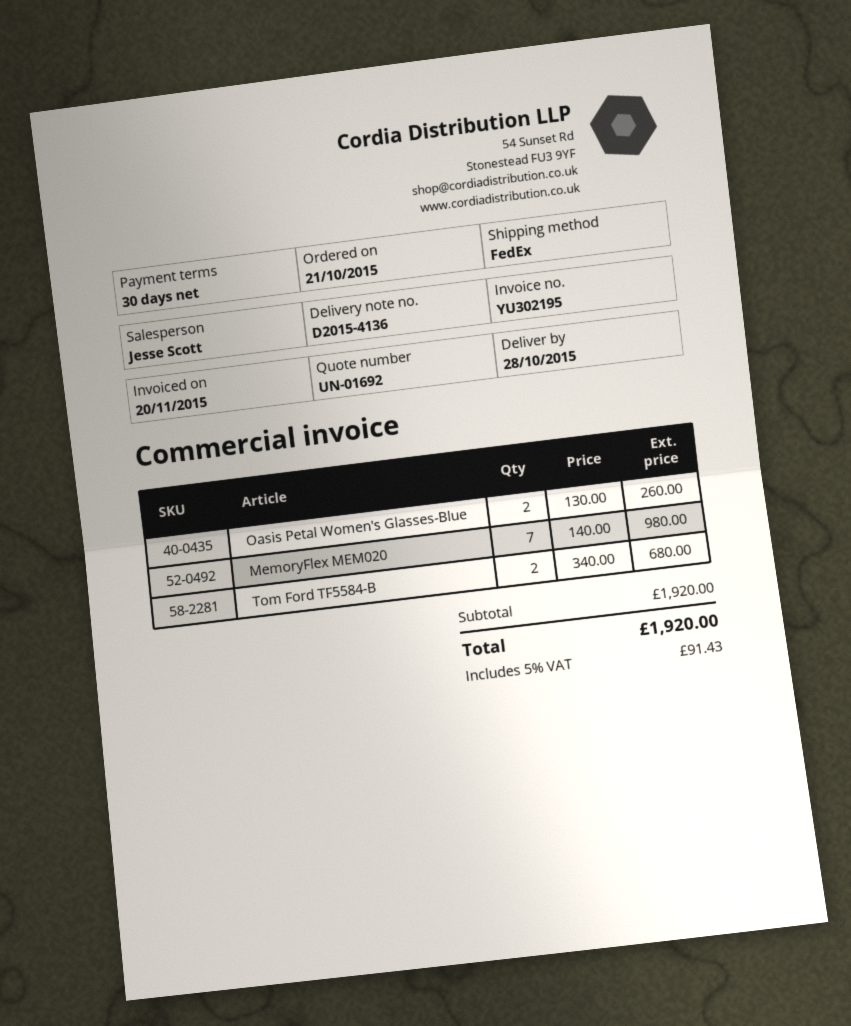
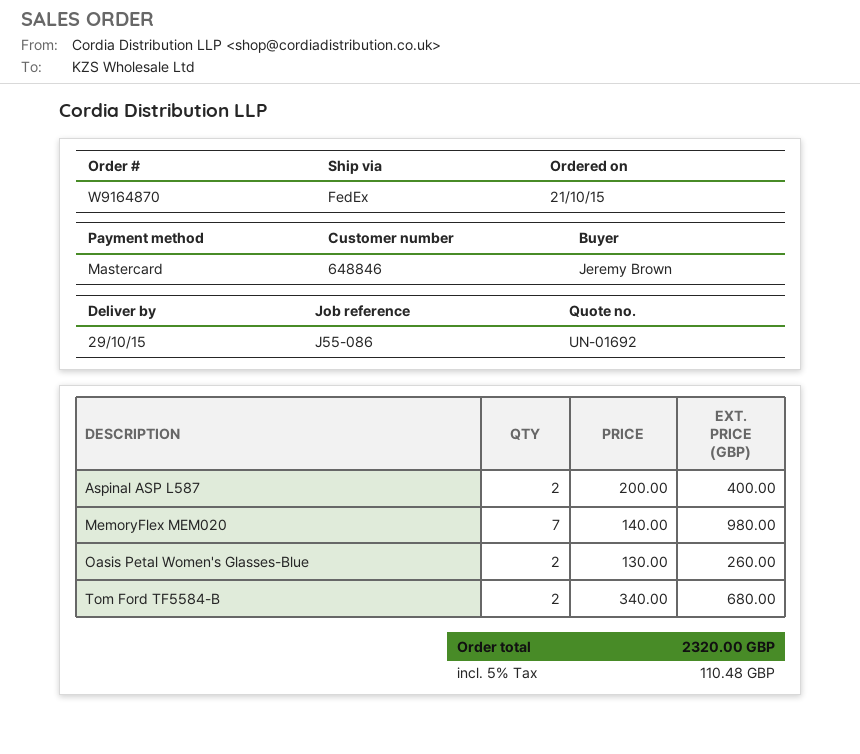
delivery date: 2015-10-28 -> 2015-10-29
Aspinal ASP L587: none -> 2 x 200.00 = 400.00
tax: 5% = 91.43 -> 5% = 110.48
total: 1920.00 -> 2320.00

